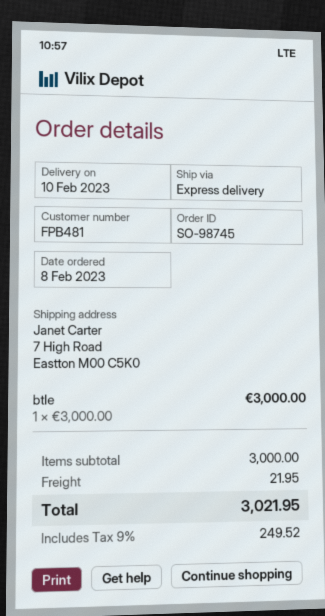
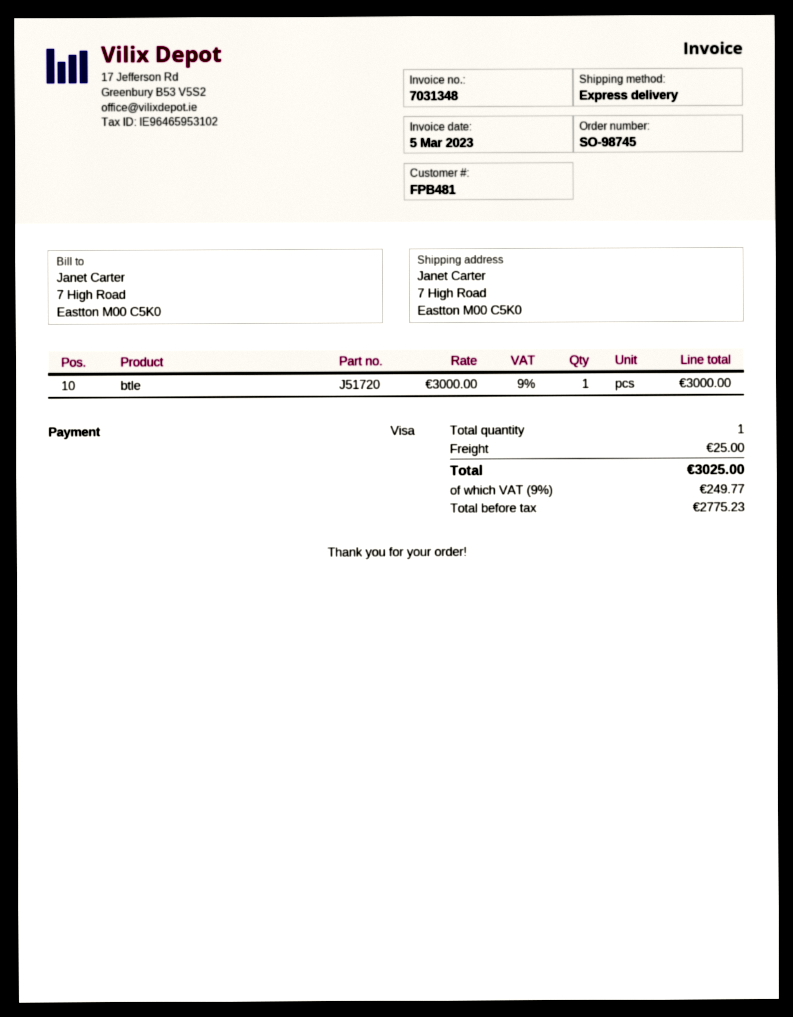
shipping: 21.95 -> 25.00
tax: 9% = 249.52 -> 9% = 249.77
total: 3021.95 -> 3025.00

